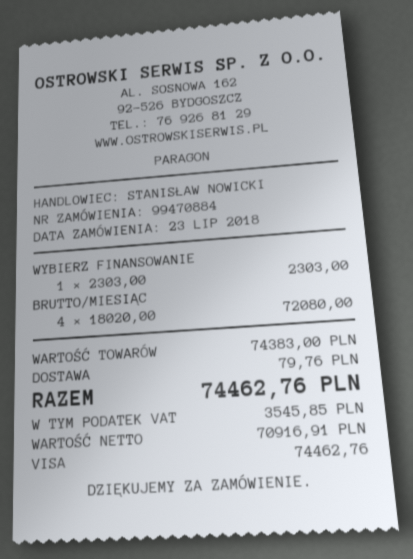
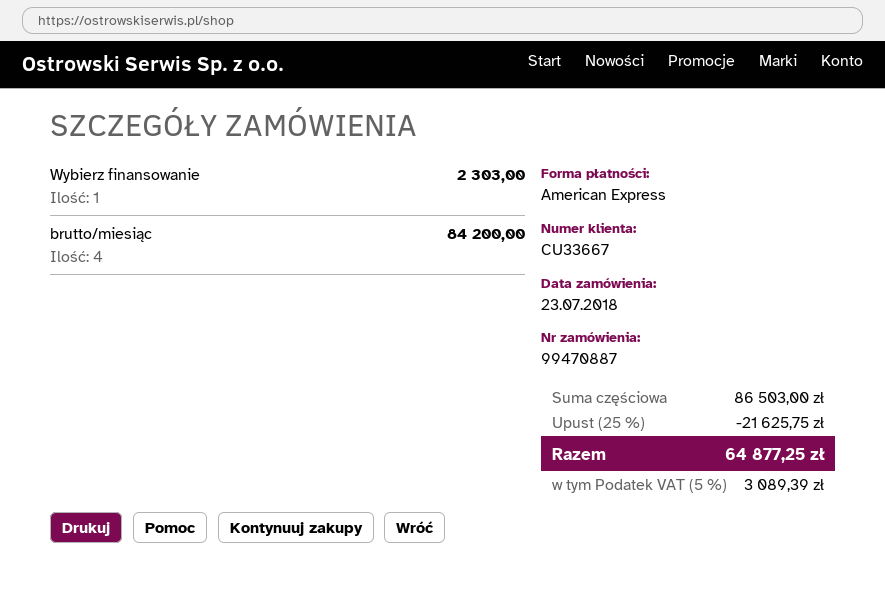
order number: 99470884 -> 99470887
payment method: Visa -> American Express
BRUTTO/MIESIĄC: 4 for 72080.00 -> 4 for 84200.00
subtotal: 74383.00 -> 86503.00
discount: none -> 25% = 21625.75
shipping: 79.76 -> none
tax: 3545.85 -> 3089.39
total: 74462.76 -> 64877.25

